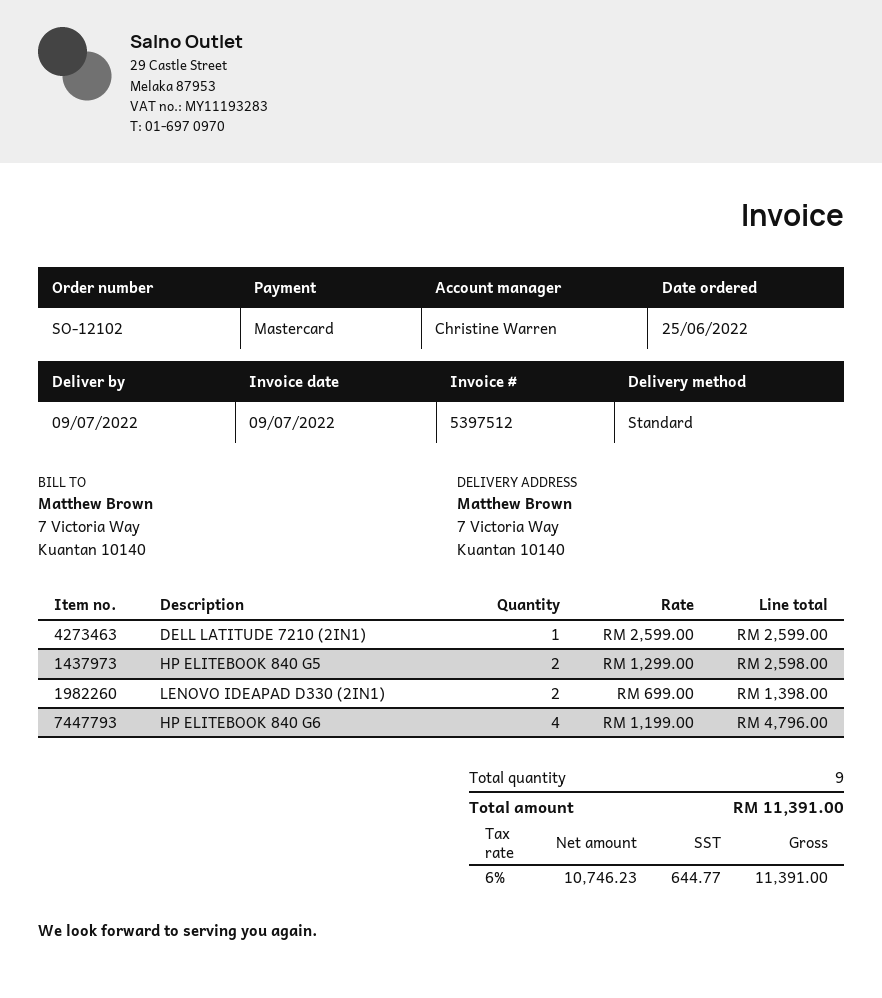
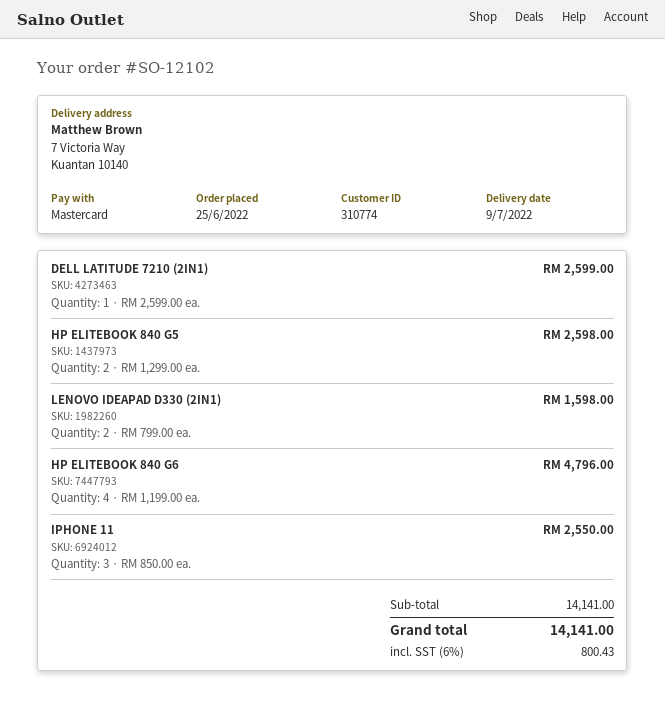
LENOVO IDEAPAD D330 (2IN1): 2 x 699.00 = 1398.00 -> 2 x 799.00 = 1598.00
IPHONE 11: none -> 3 x 850.00 = 2550.00
tax: 6% = 644.77 -> 6% = 800.43
total: 11391.00 -> 14141.00

